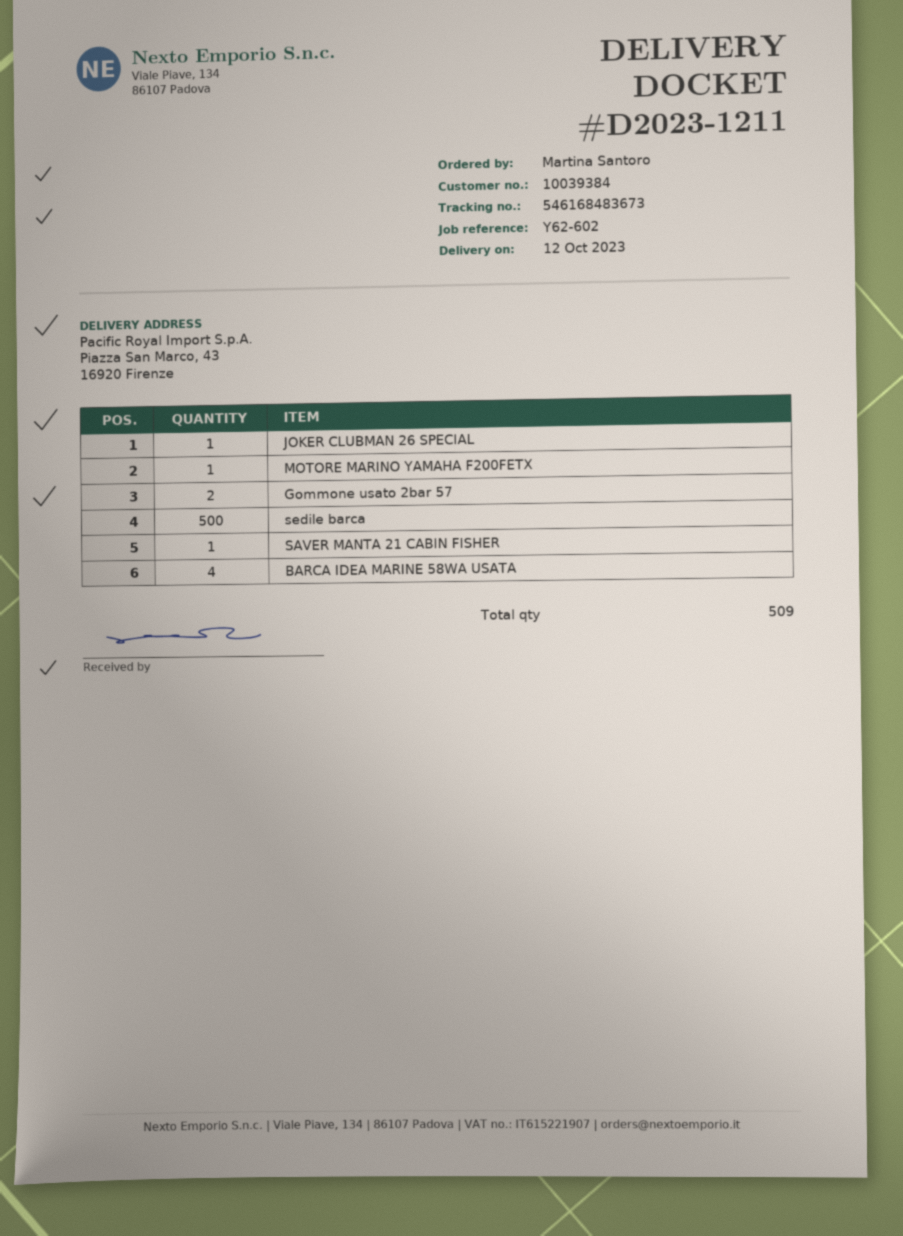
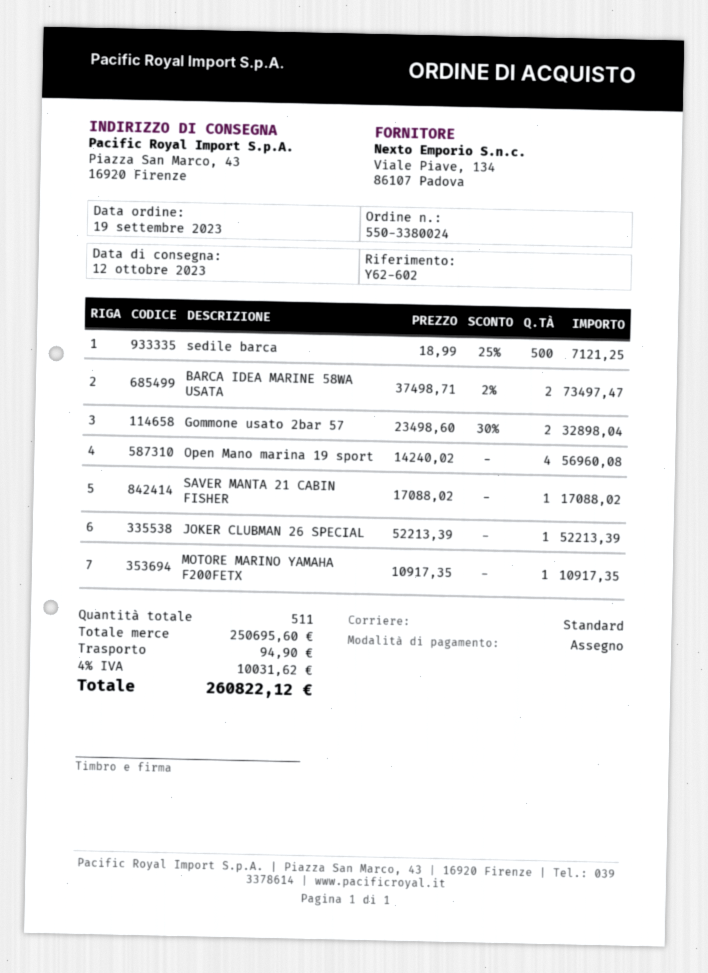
BARCA IDEA MARINE 58WA USATA: 4 -> 2
Open Mano marina 19 sport: none -> 4
total quantity: 509 -> 511

